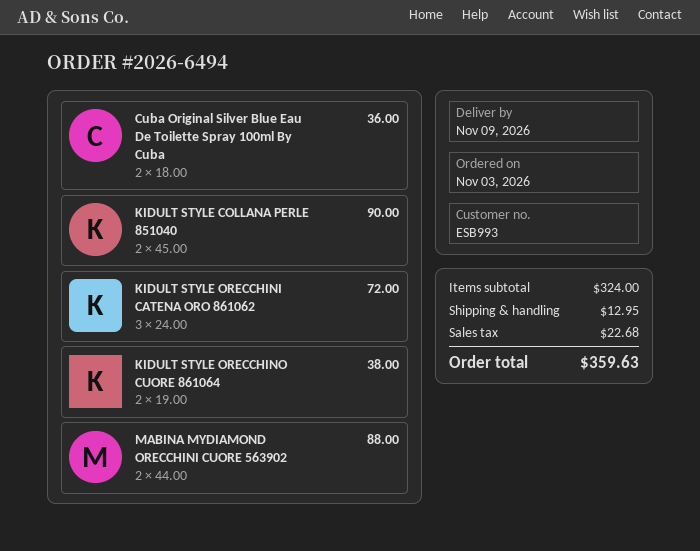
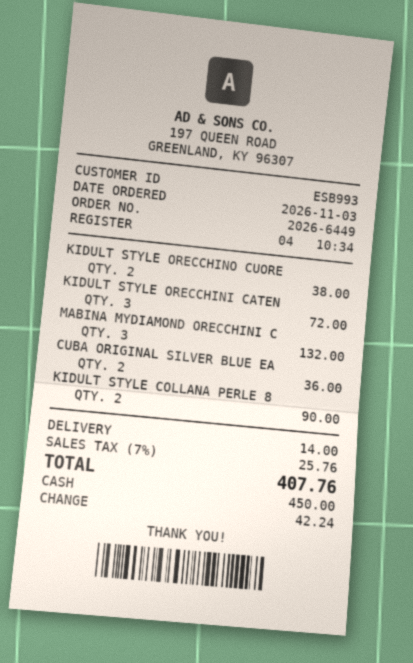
order number: 2026-6494 -> 2026-6449
MABINA MYDIAMOND ORECCHINI CUORE 563902: 2 for 88.00 -> 3 for 132.00
shipping: 12.95 -> 14.00
tax: 22.68 -> 25.76
total: 359.63 -> 407.76

